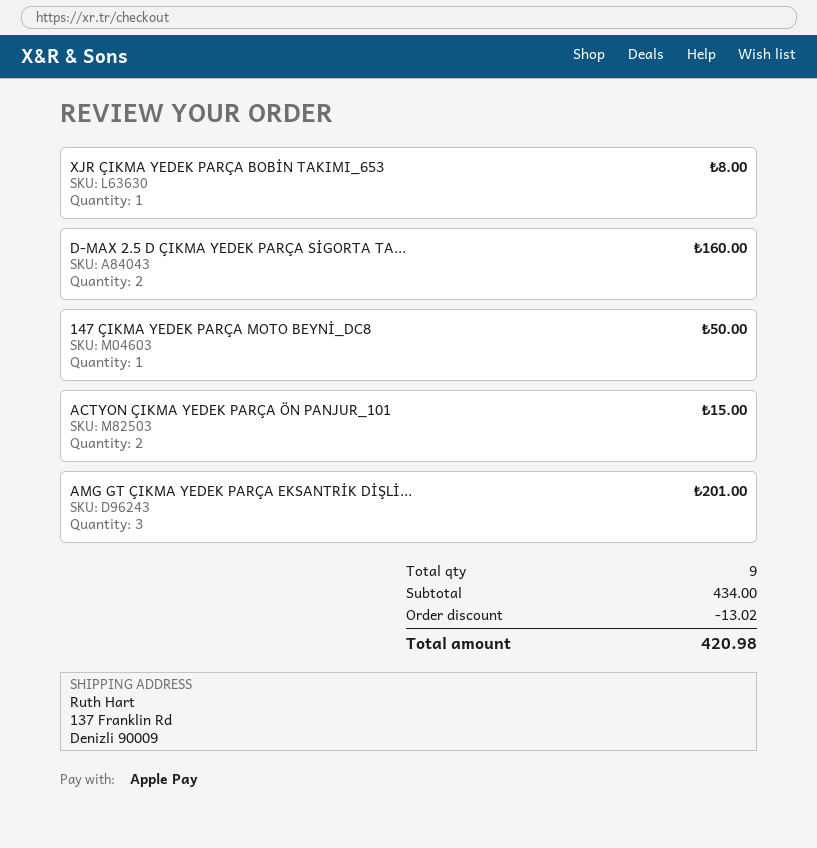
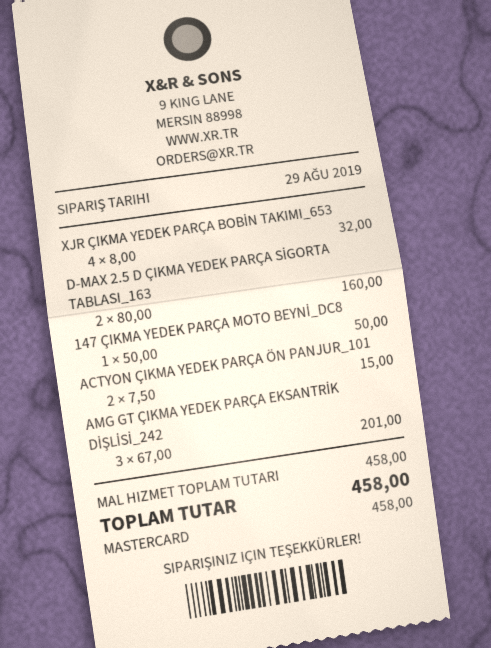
payment method: Apple Pay -> Mastercard
XJR ÇIKMA YEDEK PARÇA BOBİN TAKIMI_653: 1 for 8.00 -> 4 for 32.00
subtotal: 434.00 -> 458.00
discount: 13.02 -> none
total: 420.98 -> 458.00

